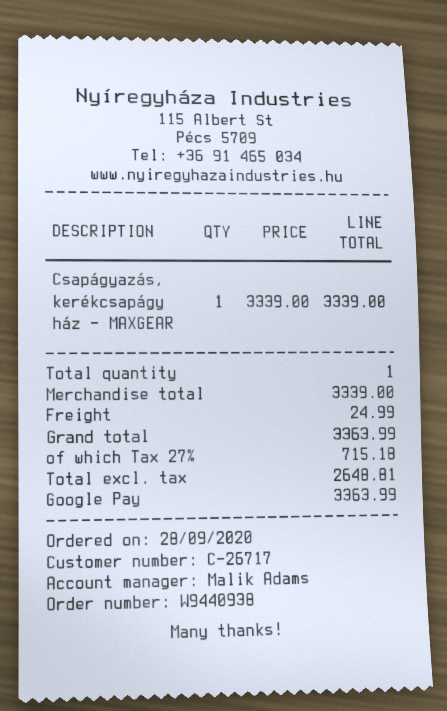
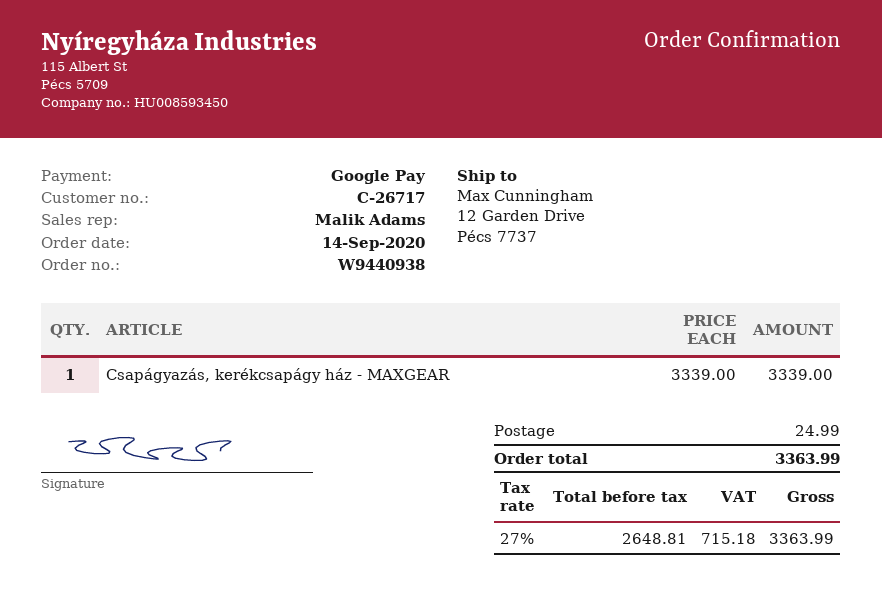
order date: 2020-09-28 -> 2020-09-14

